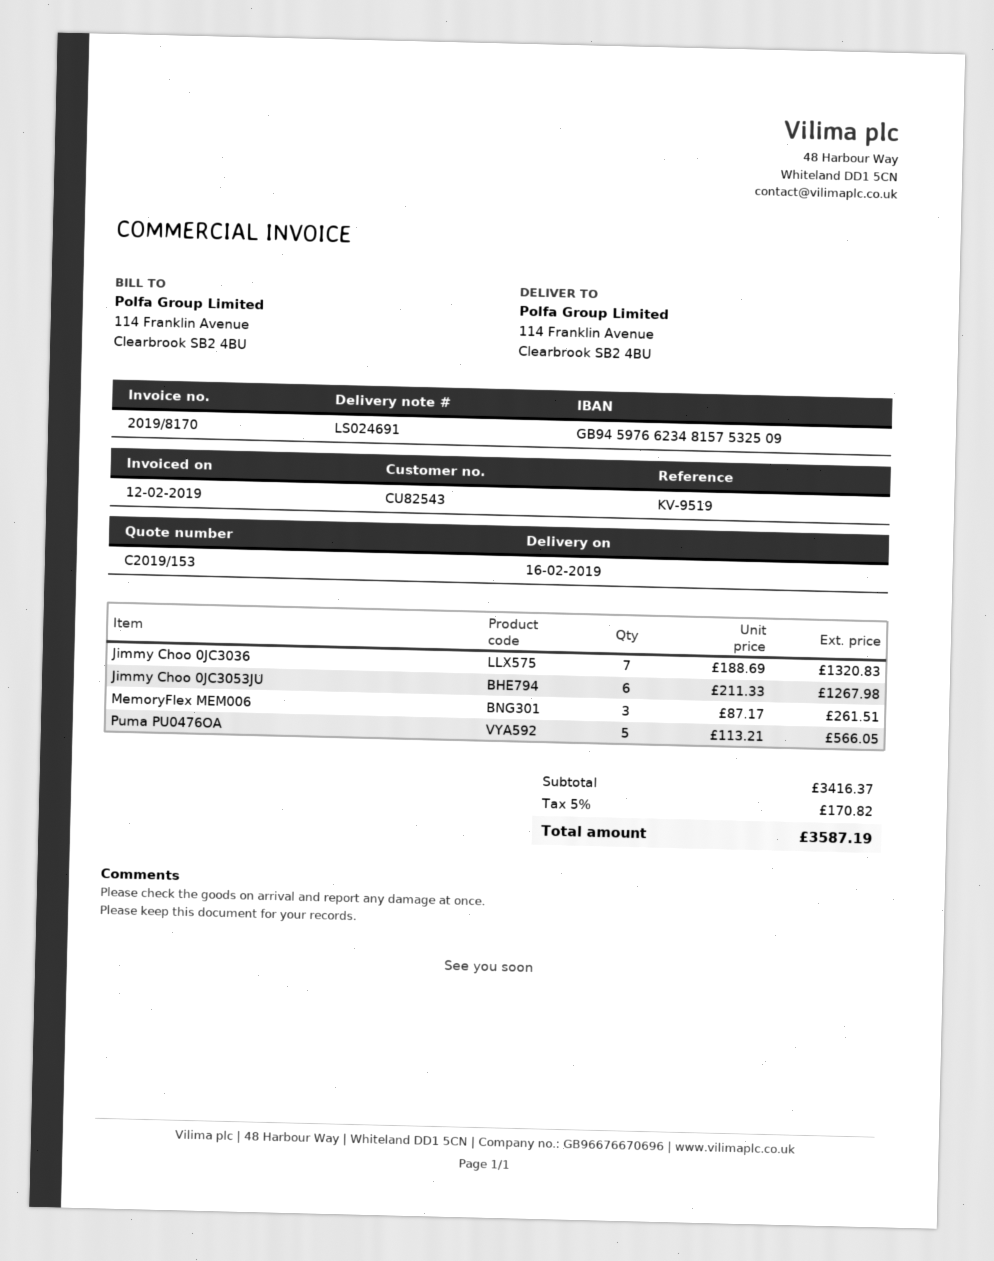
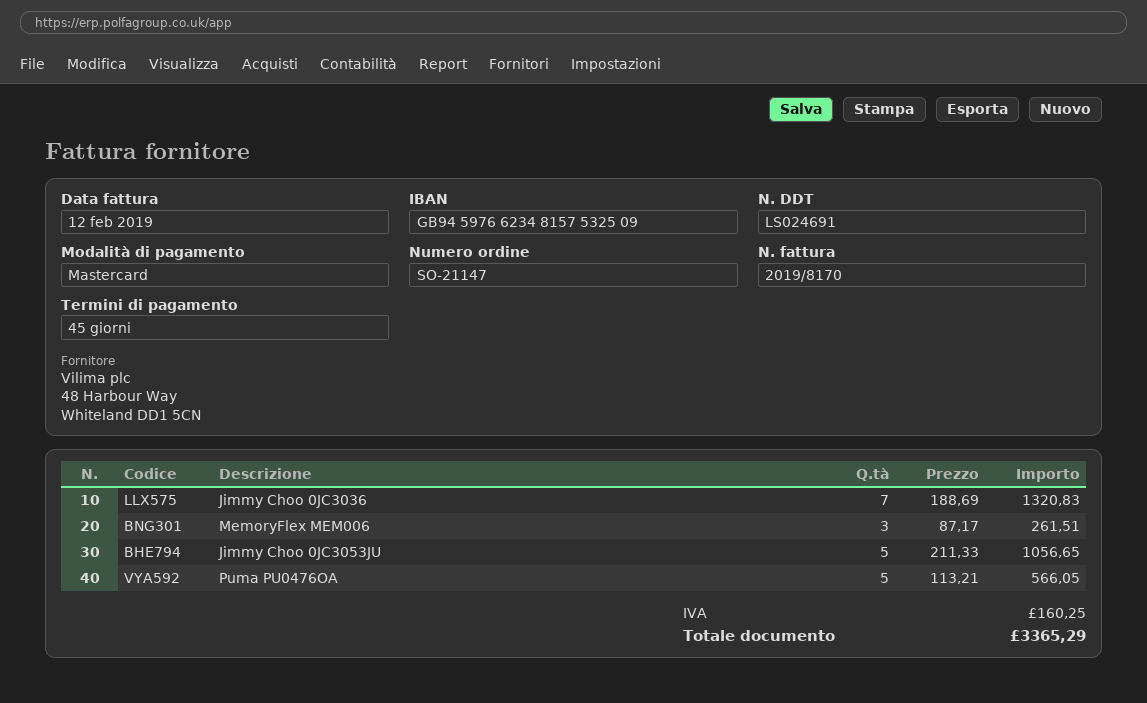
Jimmy Choo 0JC3053JU: 6 x 211.33 = 1267.98 -> 5 x 211.33 = 1056.65
tax: 170.82 -> 160.25
total: 3587.19 -> 3365.29

